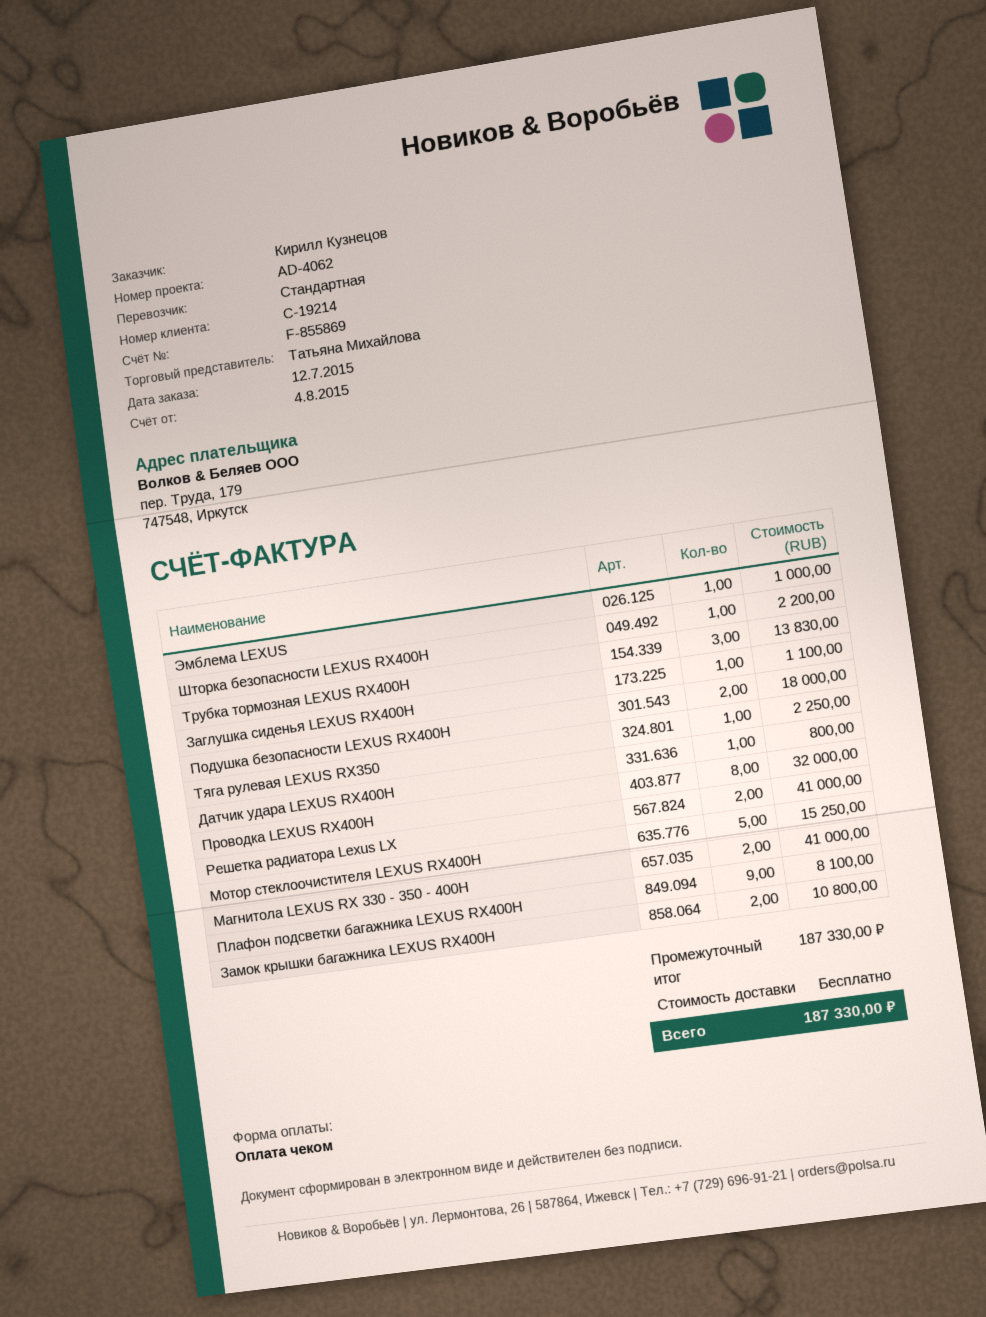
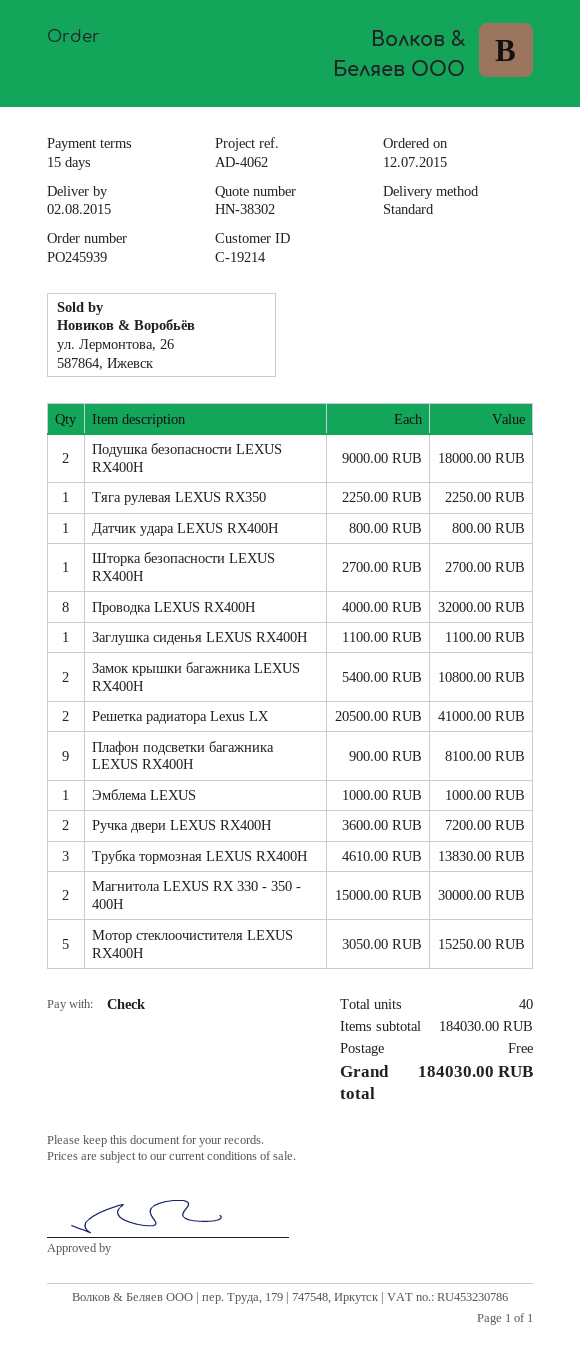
Шторка безопасности LEXUS RX400H: 1 for 2200.00 -> 1 for 2700.00
Магнитола LEXUS RX 330 - 350 - 400H: 2 for 41000.00 -> 2 for 30000.00
Ручка двери LEXUS RX400H: none -> 2 for 7200.00
subtotal: 187330.00 -> 184030.00
total: 187330.00 -> 184030.00

